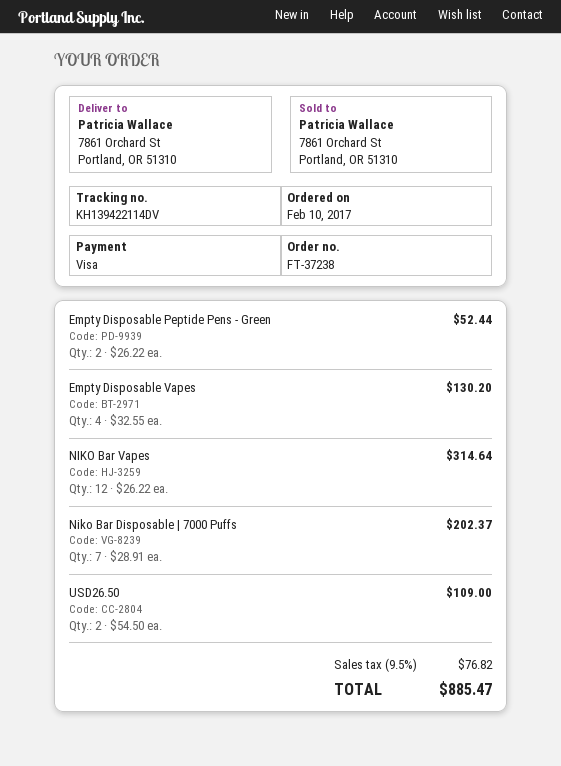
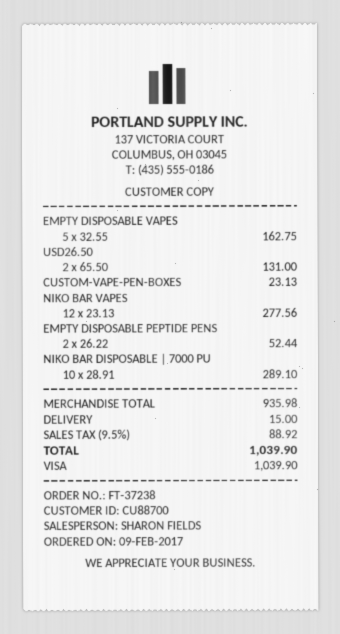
order date: 2017-02-10 -> 2017-02-09
Empty Disposable Vapes: 4 x 32.55 = 130.20 -> 5 x 32.55 = 162.75
NIKO Bar Vapes: 12 x 26.22 = 314.64 -> 12 x 23.13 = 277.56
Niko Bar Disposable | 7000 Puffs: 7 x 28.91 = 202.37 -> 10 x 28.91 = 289.10
USD26.50: 2 x 54.50 = 109.00 -> 2 x 65.50 = 131.00
CUSTOM-VAPE-PEN-BOXES: none -> 1 x 23.13 = 23.13
shipping: none -> 15.00
tax: 9.5% = 76.82 -> 9.5% = 88.92
total: 885.47 -> 1039.90

